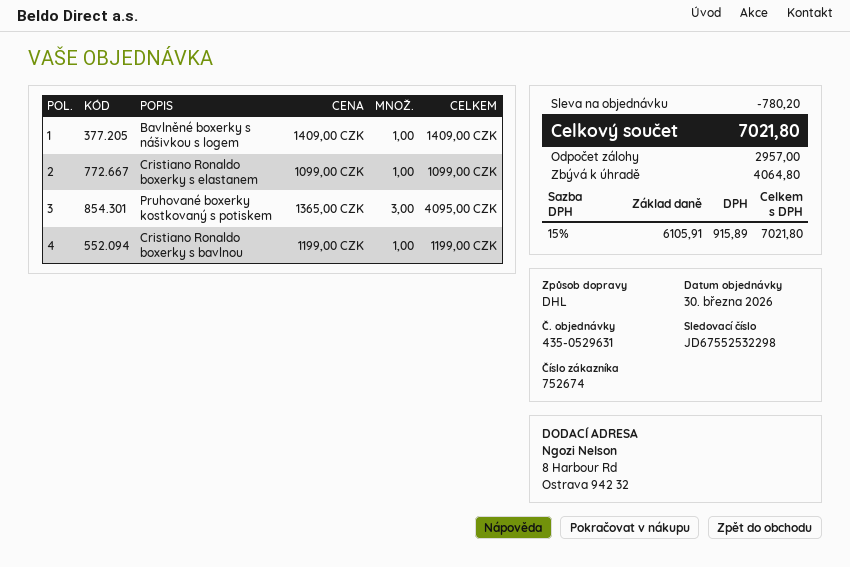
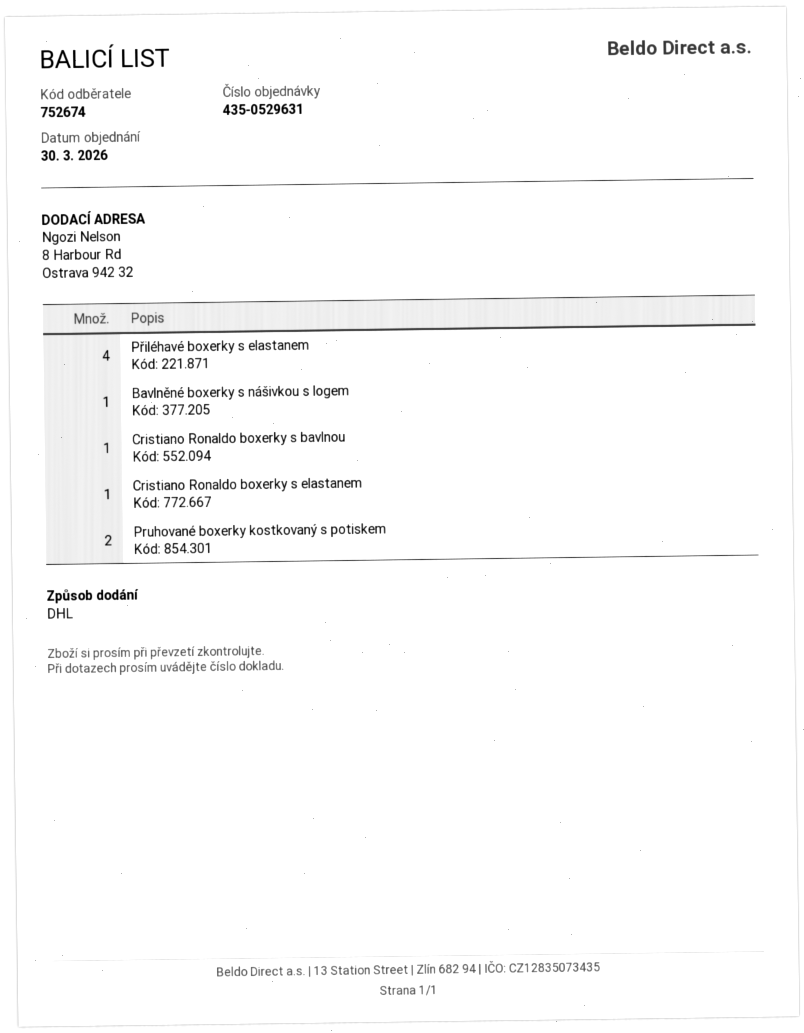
Pruhované boxerky kostkovaný s potiskem: 3 -> 2
Přiléhavé boxerky s elastanem: none -> 4

